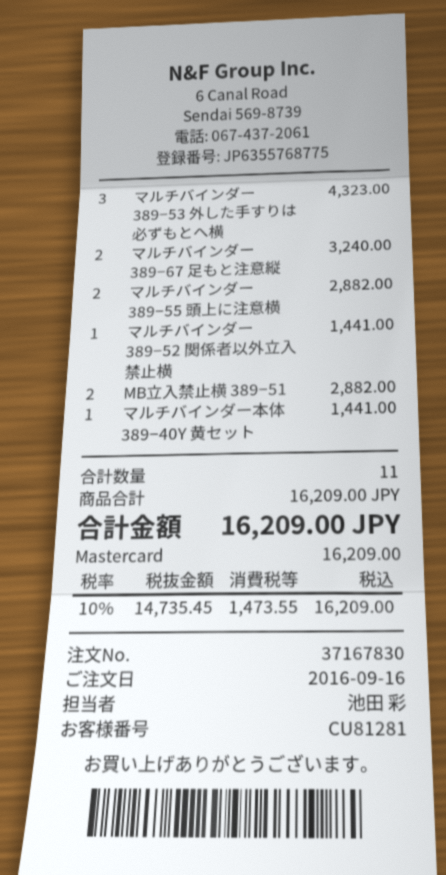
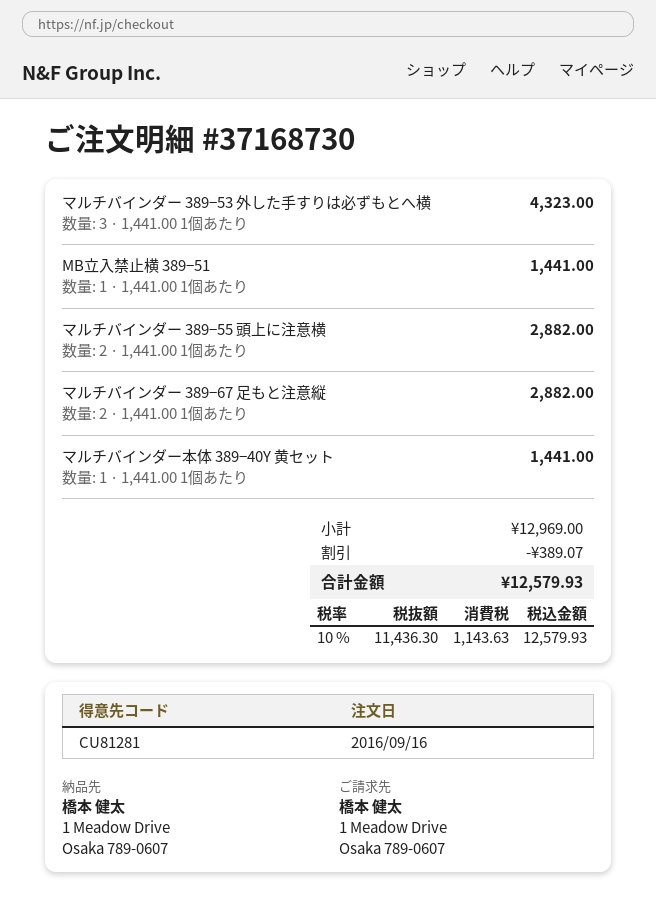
order number: 37167830 -> 37168730
マルチバインダー 389−67 足もと注意縦: 2 for 3240.00 -> 2 for 2882.00
マルチバインダー 389−52 関係者以外立入禁止横: 1 for 1441.00 -> none
MB立入禁止横 389−51: 2 for 2882.00 -> 1 for 1441.00
subtotal: 16209.00 -> 12969.00
discount: none -> 389.07
net: 14735.45 -> 11436.30
tax: 10% = 1473.55 -> 10% = 1143.63
total: 16209.00 -> 12579.93

